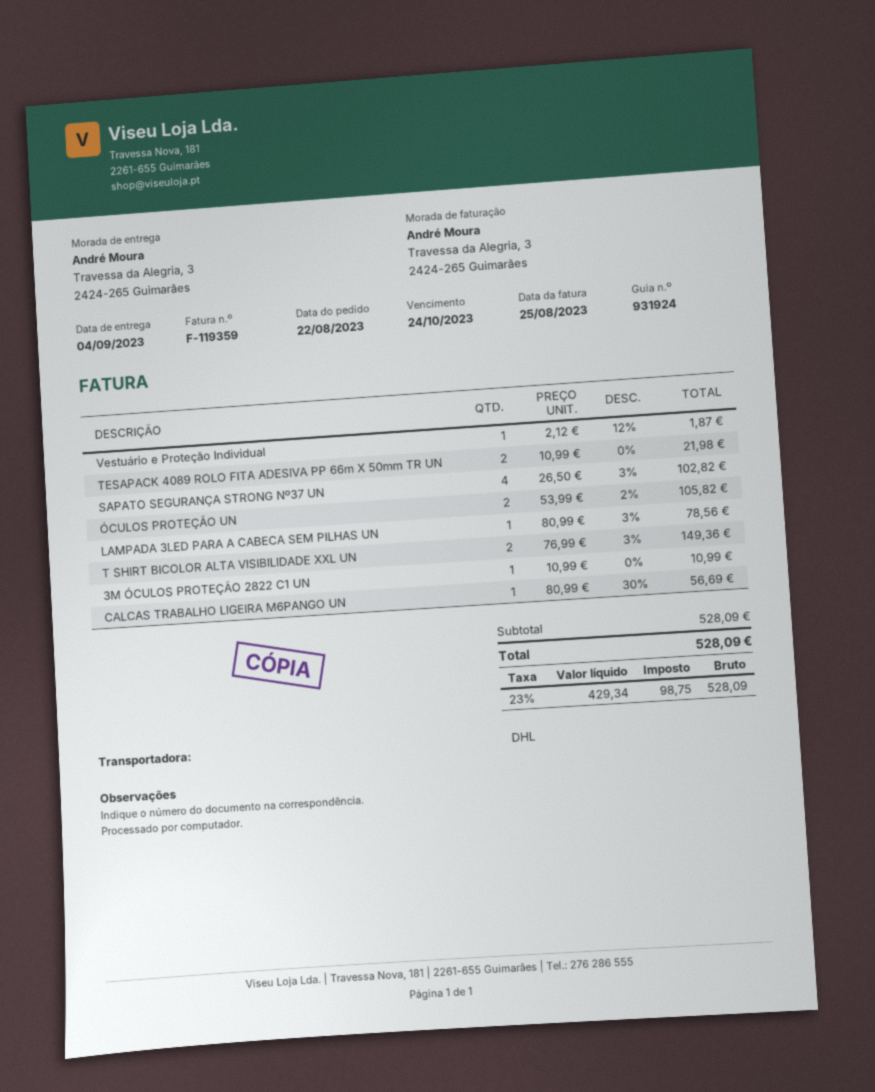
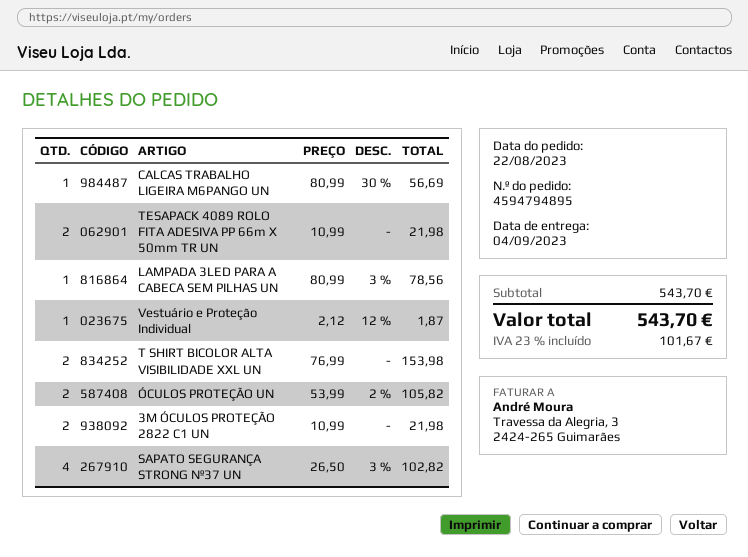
T SHIRT BICOLOR ALTA VISIBILIDADE XXL UN: 2 x 76.99 - 3% = 149.36 -> 2 x 76.99 = 153.98
3M ÓCULOS PROTEÇÃO 2822 C1 UN: 1 x 10.99 = 10.99 -> 2 x 10.99 = 21.98
subtotal: 528.09 -> 543.70
tax: 23% = 98.75 -> 23% = 101.67
total: 528.09 -> 543.70

